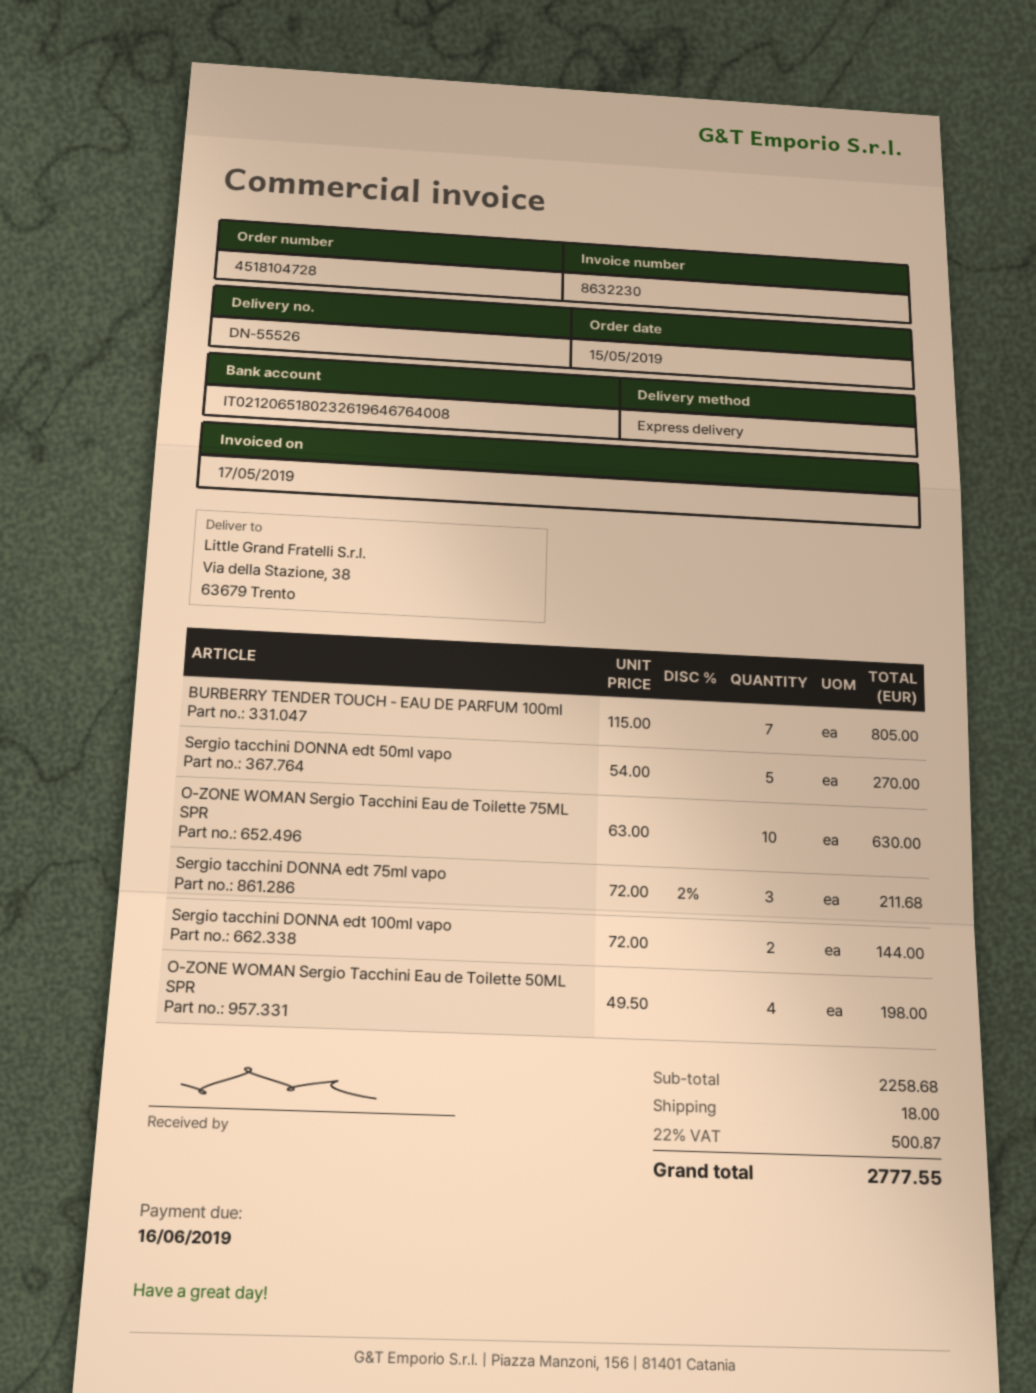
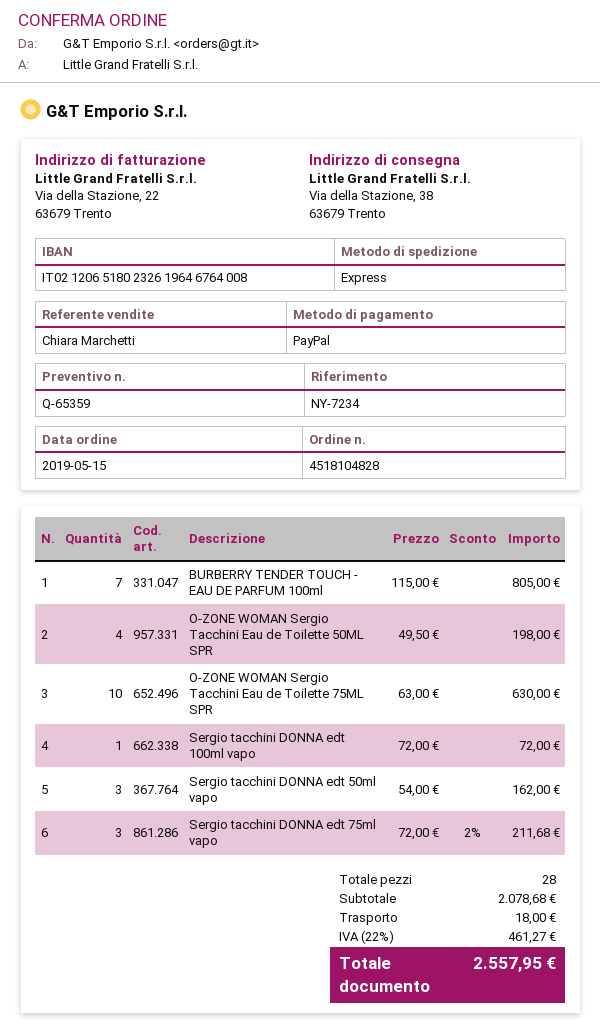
order number: 4518104728 -> 4518104828
Sergio tacchini DONNA edt 50ml vapo: 5 x 54.00 = 270.00 -> 3 x 54.00 = 162.00
Sergio tacchini DONNA edt 100ml vapo: 2 x 72.00 = 144.00 -> 1 x 72.00 = 72.00
subtotal: 2258.68 -> 2078.68
tax: 22% = 500.87 -> 22% = 461.27
total: 2777.55 -> 2557.95

